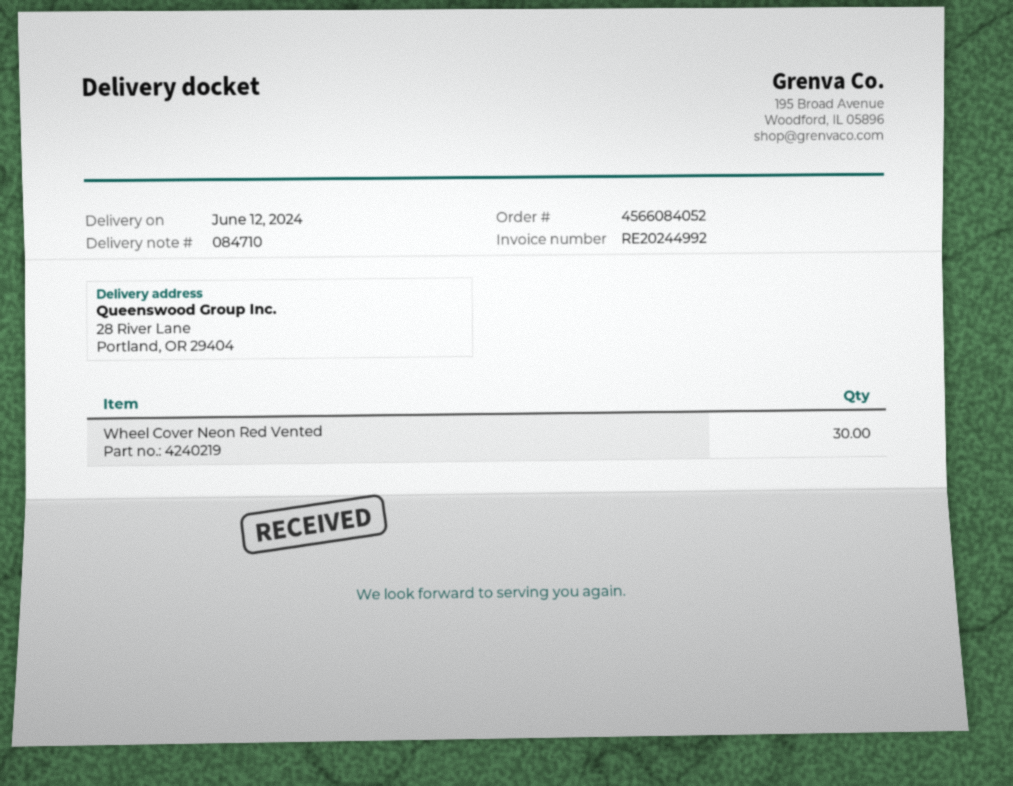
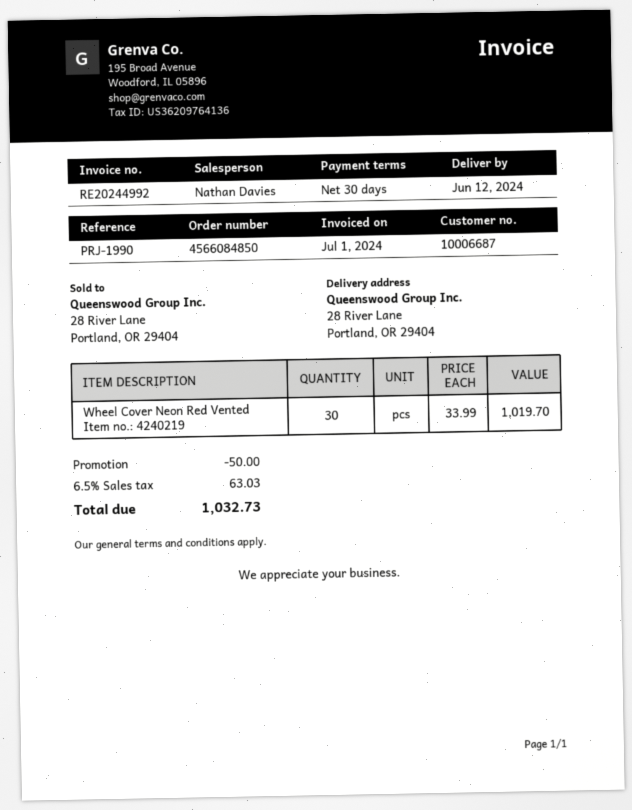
order number: 4566084052 -> 4566084850

